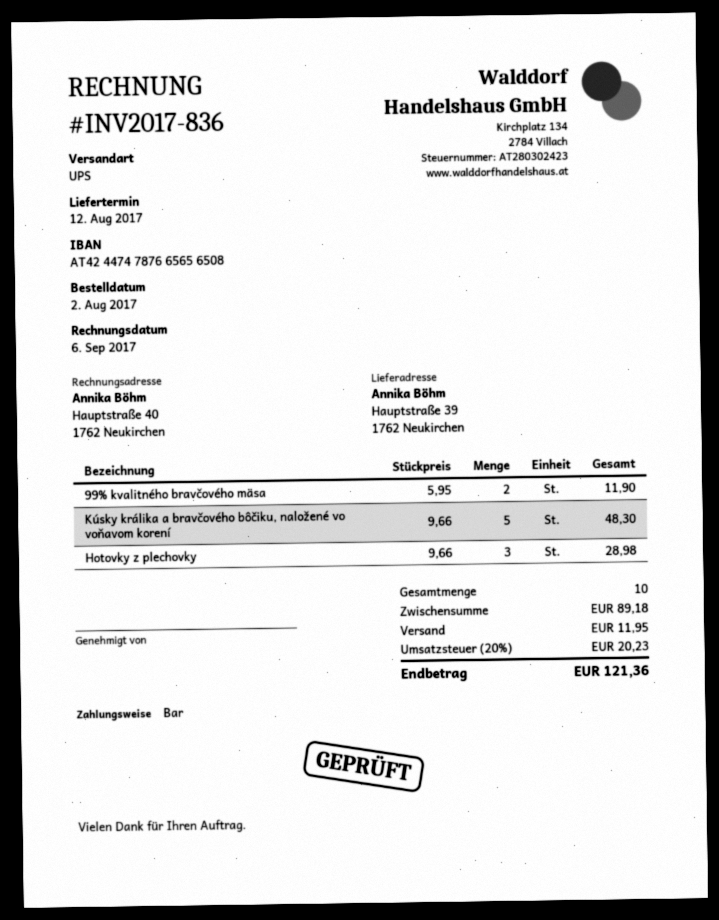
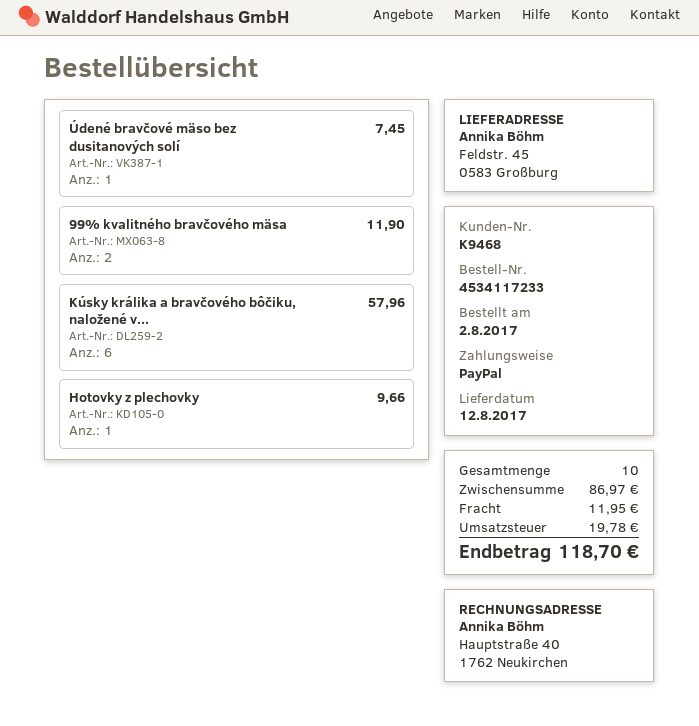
payment method: cash -> PayPal
ship to: Hauptstraße 39, 1762 Neukirchen -> Feldstr. 45, 0583 Großburg
Kúsky králika a bravčového bôčiku, naložené vo voňavom korení: 5 for 48.30 -> 6 for 57.96
Hotovky z plechovky: 3 for 28.98 -> 1 for 9.66
Údené bravčové mäso bez dusitanových solí: none -> 1 for 7.45
subtotal: 89.18 -> 86.97
tax: 20.23 -> 19.78
total: 121.36 -> 118.70

